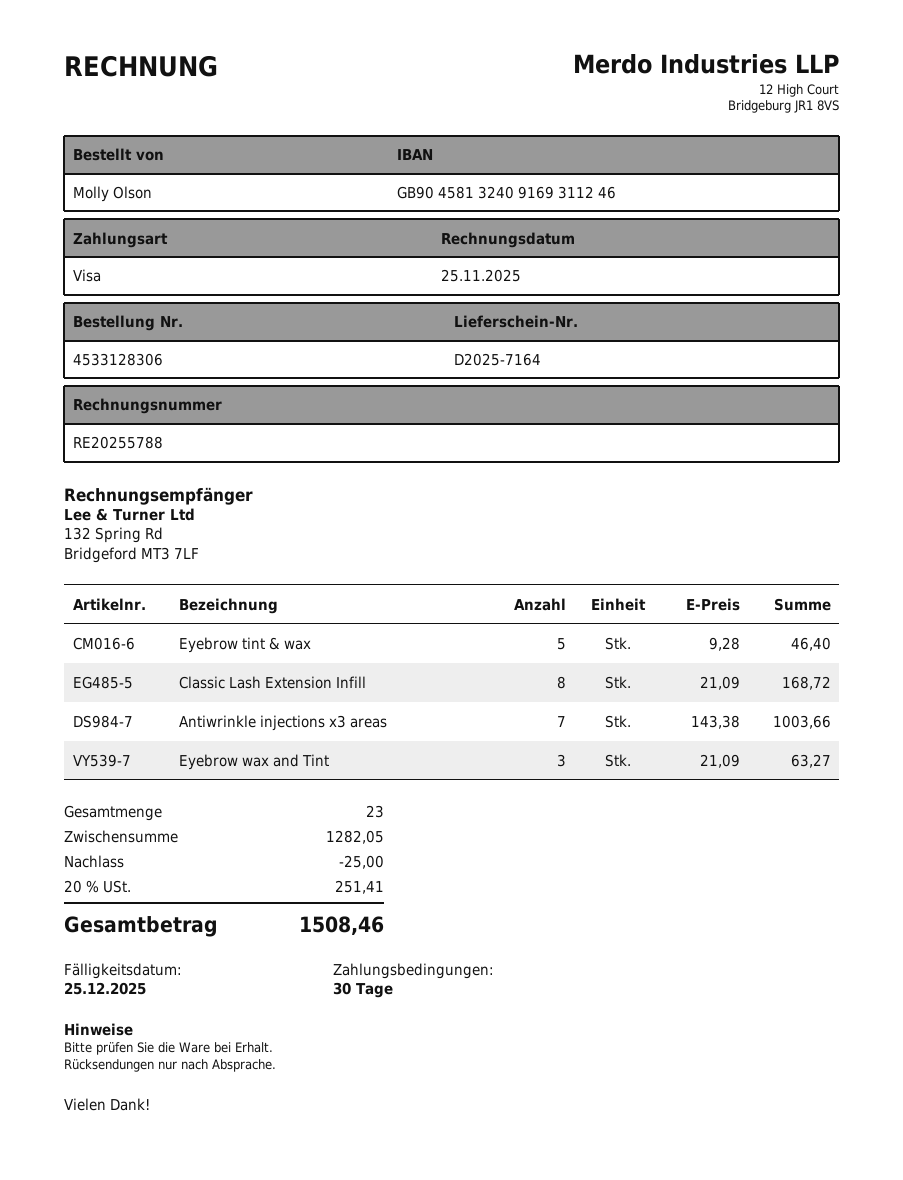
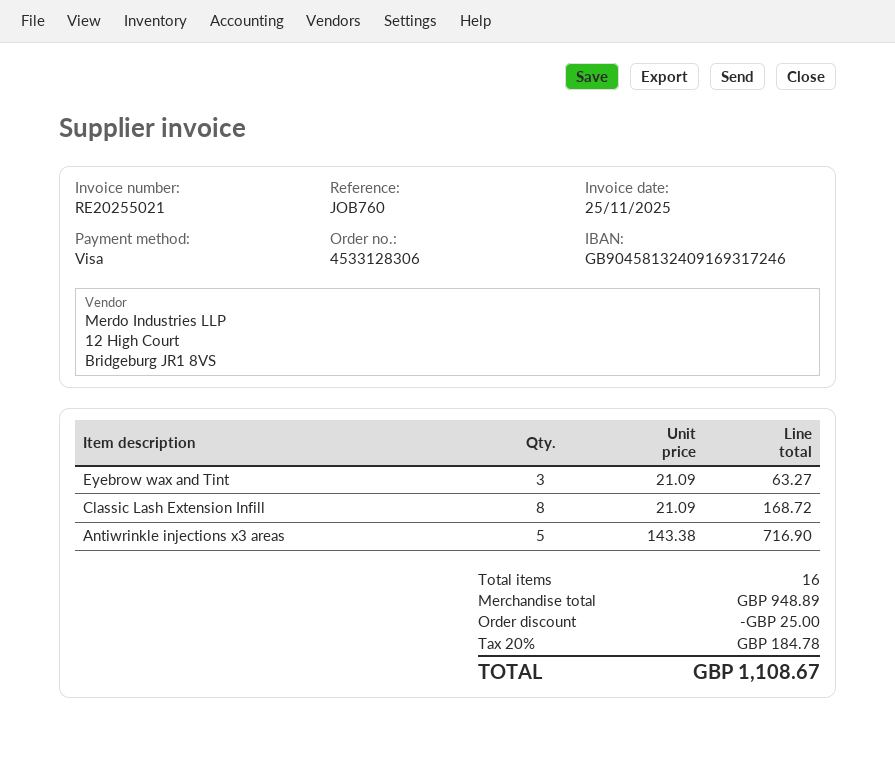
invoice number: RE20255788 -> RE20255021
bank account: GB90458132409169311246 -> GB90458132409169317246
Eyebrow tint & wax: 5 x 9.28 = 46.40 -> none
Antiwrinkle injections x3 areas: 7 x 143.38 = 1003.66 -> 5 x 143.38 = 716.90
total quantity: 23 -> 16
subtotal: 1282.05 -> 948.89
tax: 20% = 251.41 -> 20% = 184.78
total: 1508.46 -> 1108.67

